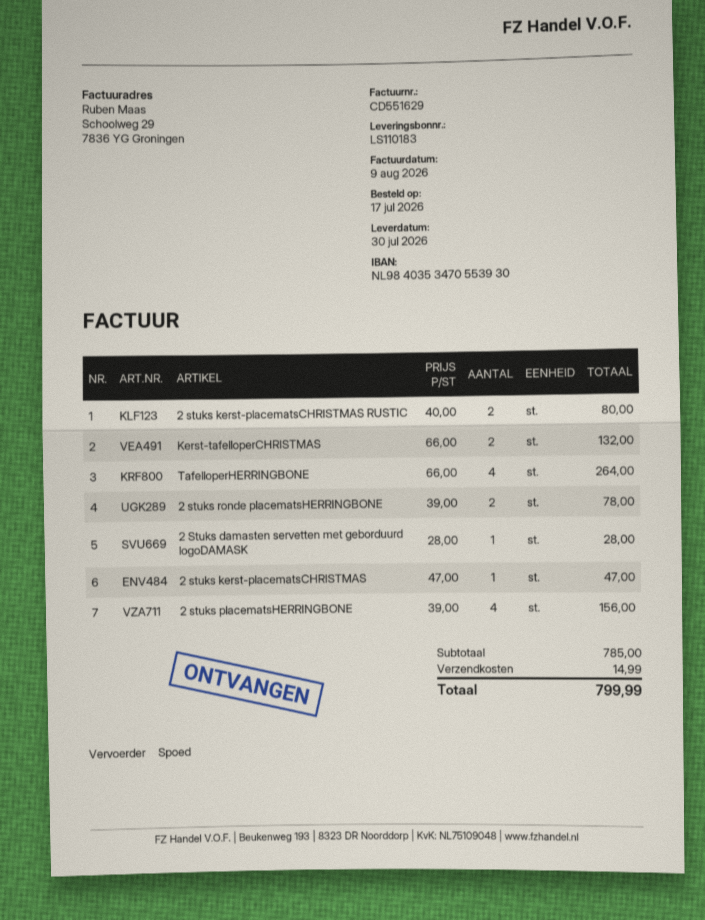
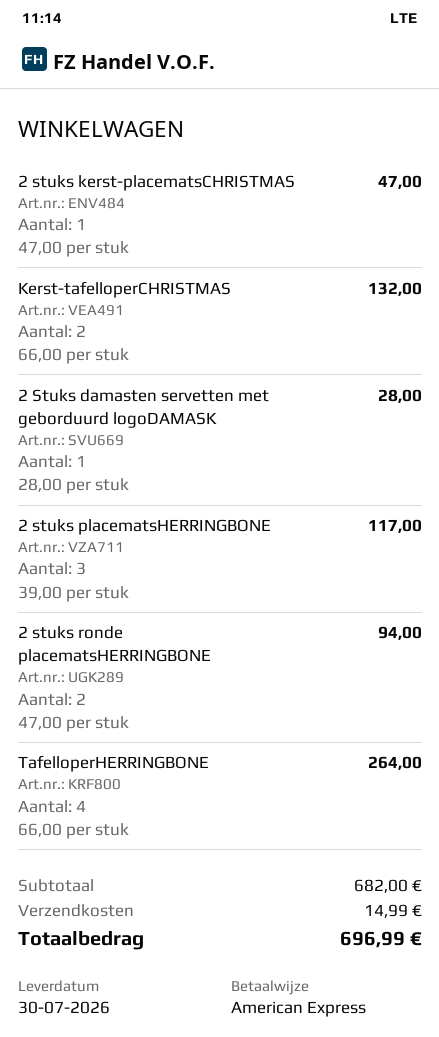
2 stuks kerst-placematsCHRISTMAS RUSTIC: 2 x 40.00 = 80.00 -> none
2 stuks ronde placematsHERRINGBONE: 2 x 39.00 = 78.00 -> 2 x 47.00 = 94.00
2 stuks placematsHERRINGBONE: 4 x 39.00 = 156.00 -> 3 x 39.00 = 117.00
subtotal: 785.00 -> 682.00
total: 799.99 -> 696.99

